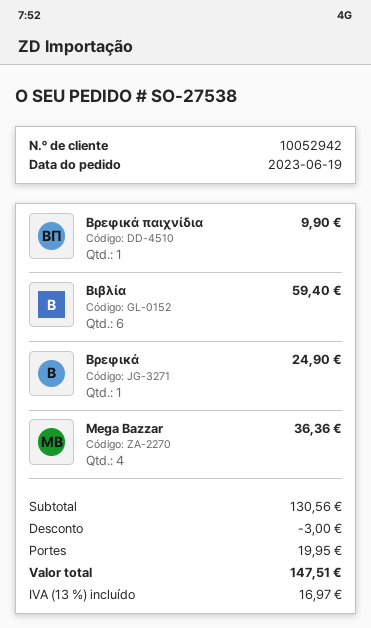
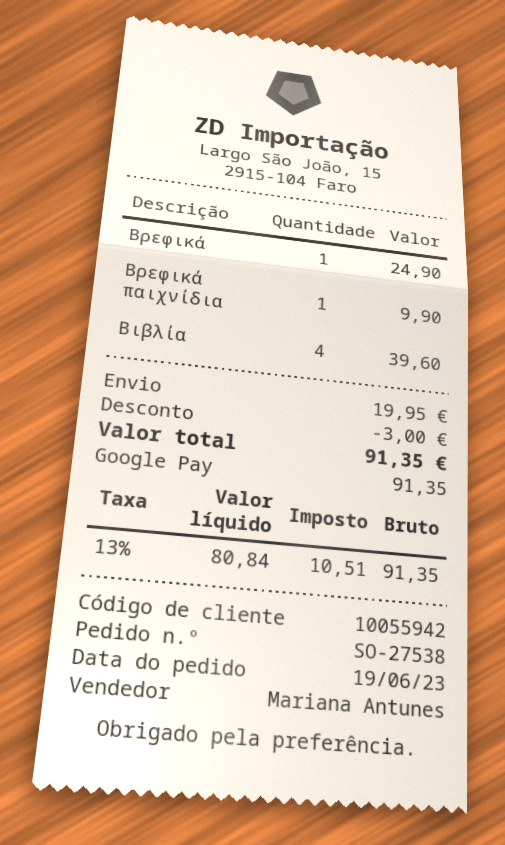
customer number: 10052942 -> 10055942
Βιβλία: 6 for 59.40 -> 4 for 39.60
Mega Bazzar: 4 for 36.36 -> none
tax: 13% = 16.97 -> 13% = 10.51
total: 147.51 -> 91.35

